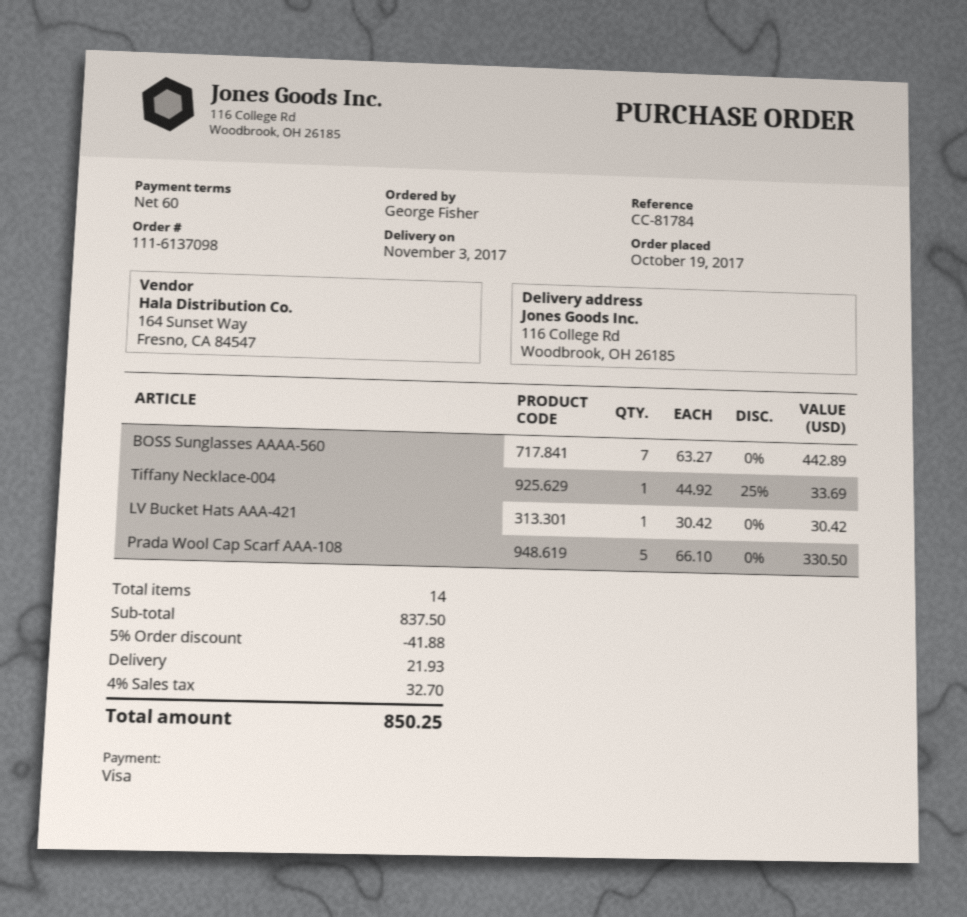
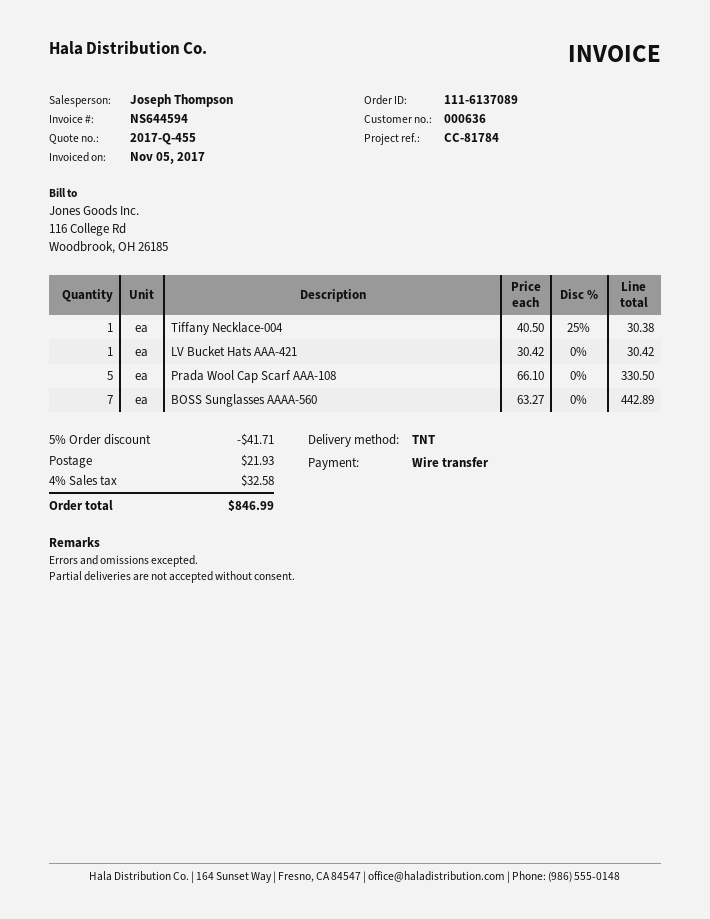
order number: 111-6137098 -> 111-6137089
payment method: Visa -> bank transfer
Tiffany Necklace-004: 1 x 44.92 - 25% = 33.69 -> 1 x 40.50 - 25% = 30.38
discount: 5% = 41.88 -> 5% = 41.71
tax: 4% = 32.70 -> 4% = 32.58
total: 850.25 -> 846.99

